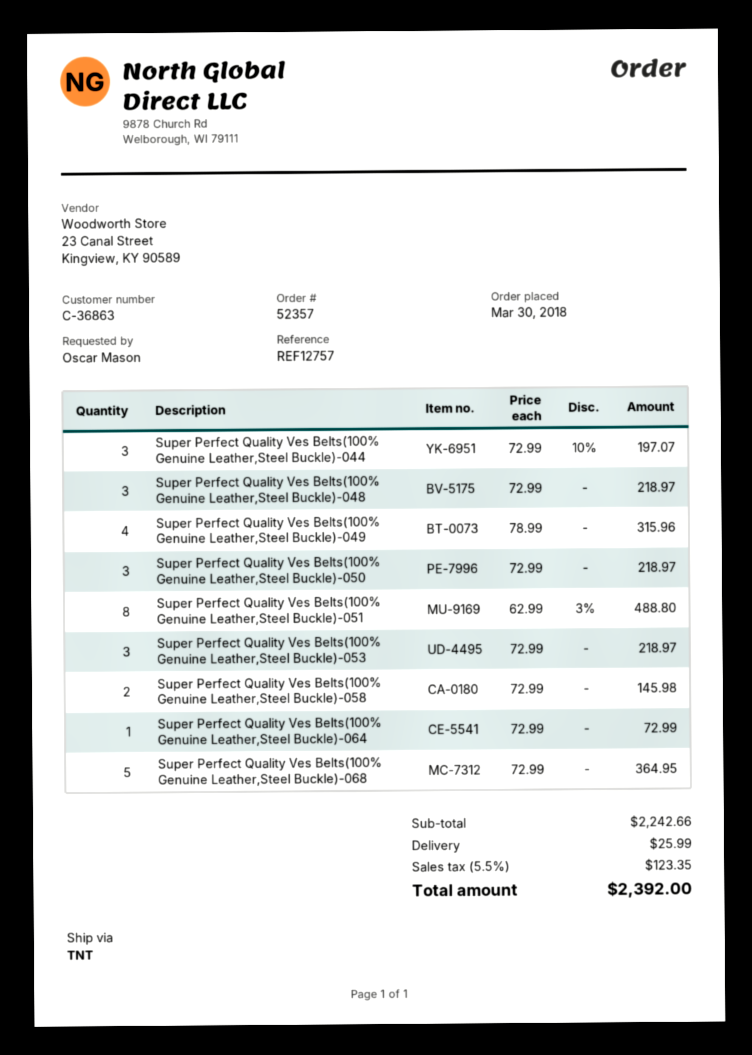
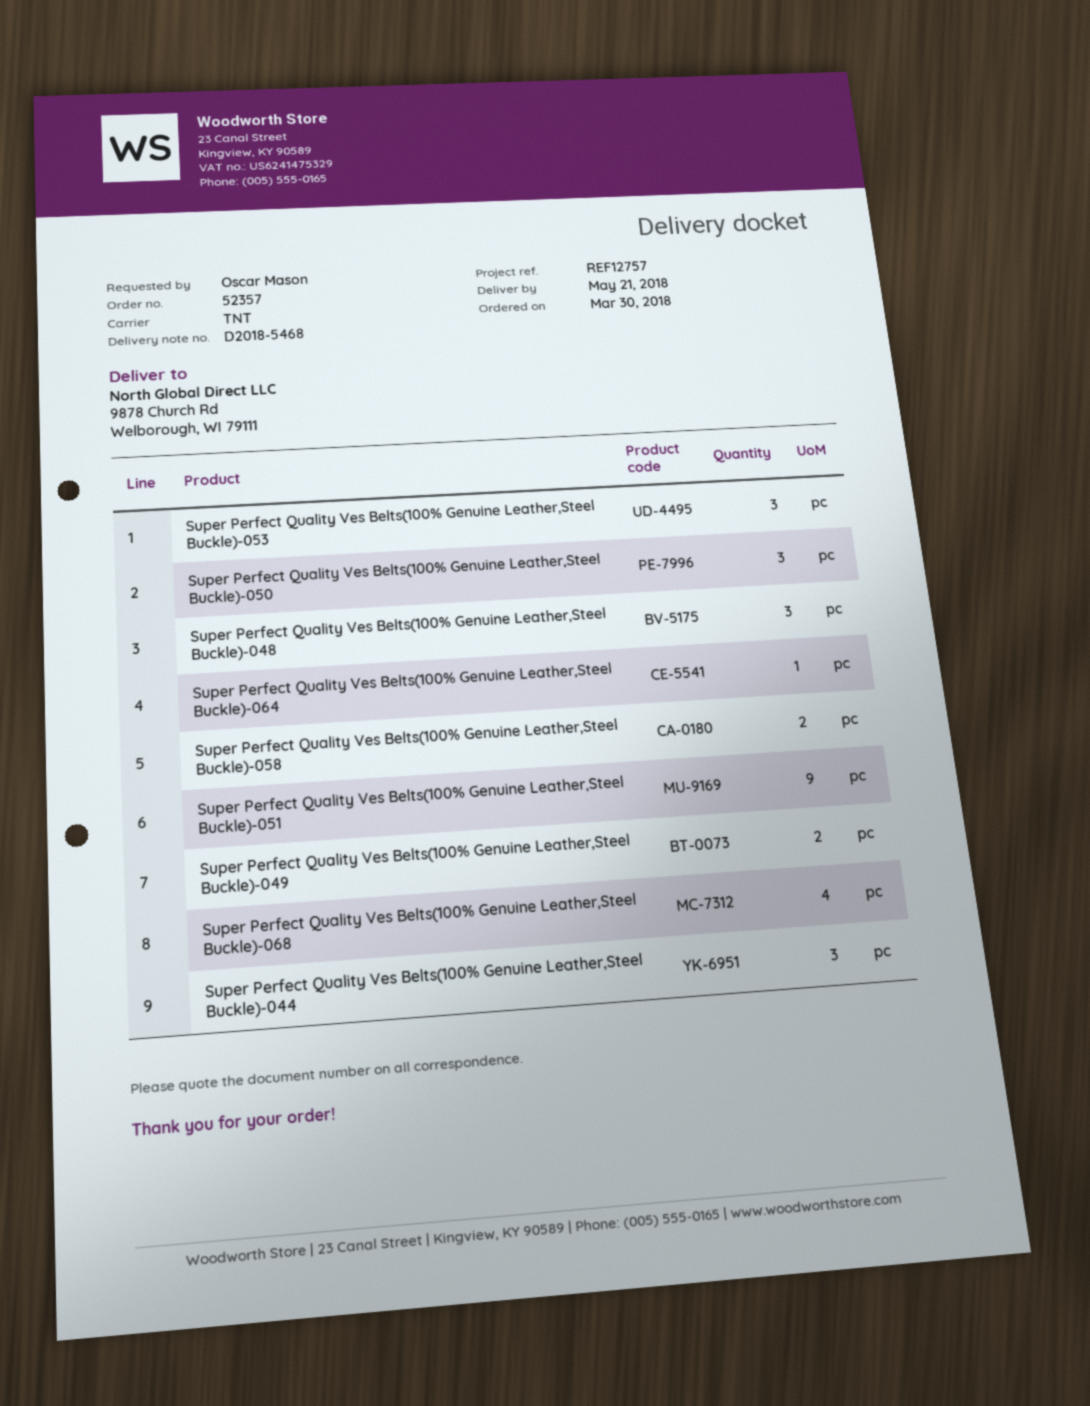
Super Perfect Quality Ves Belts(100% Genuine Leather,Steel Buckle)-049: 4 -> 2
Super Perfect Quality Ves Belts(100% Genuine Leather,Steel Buckle)-051: 8 -> 9
Super Perfect Quality Ves Belts(100% Genuine Leather,Steel Buckle)-068: 5 -> 4

